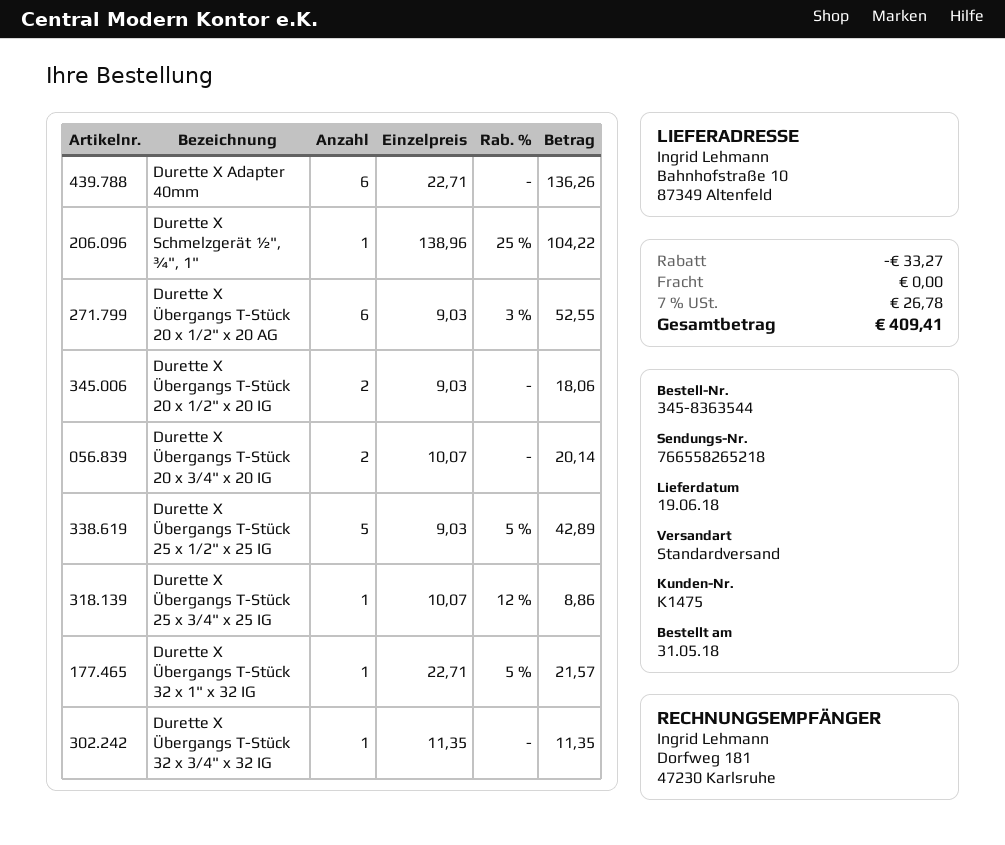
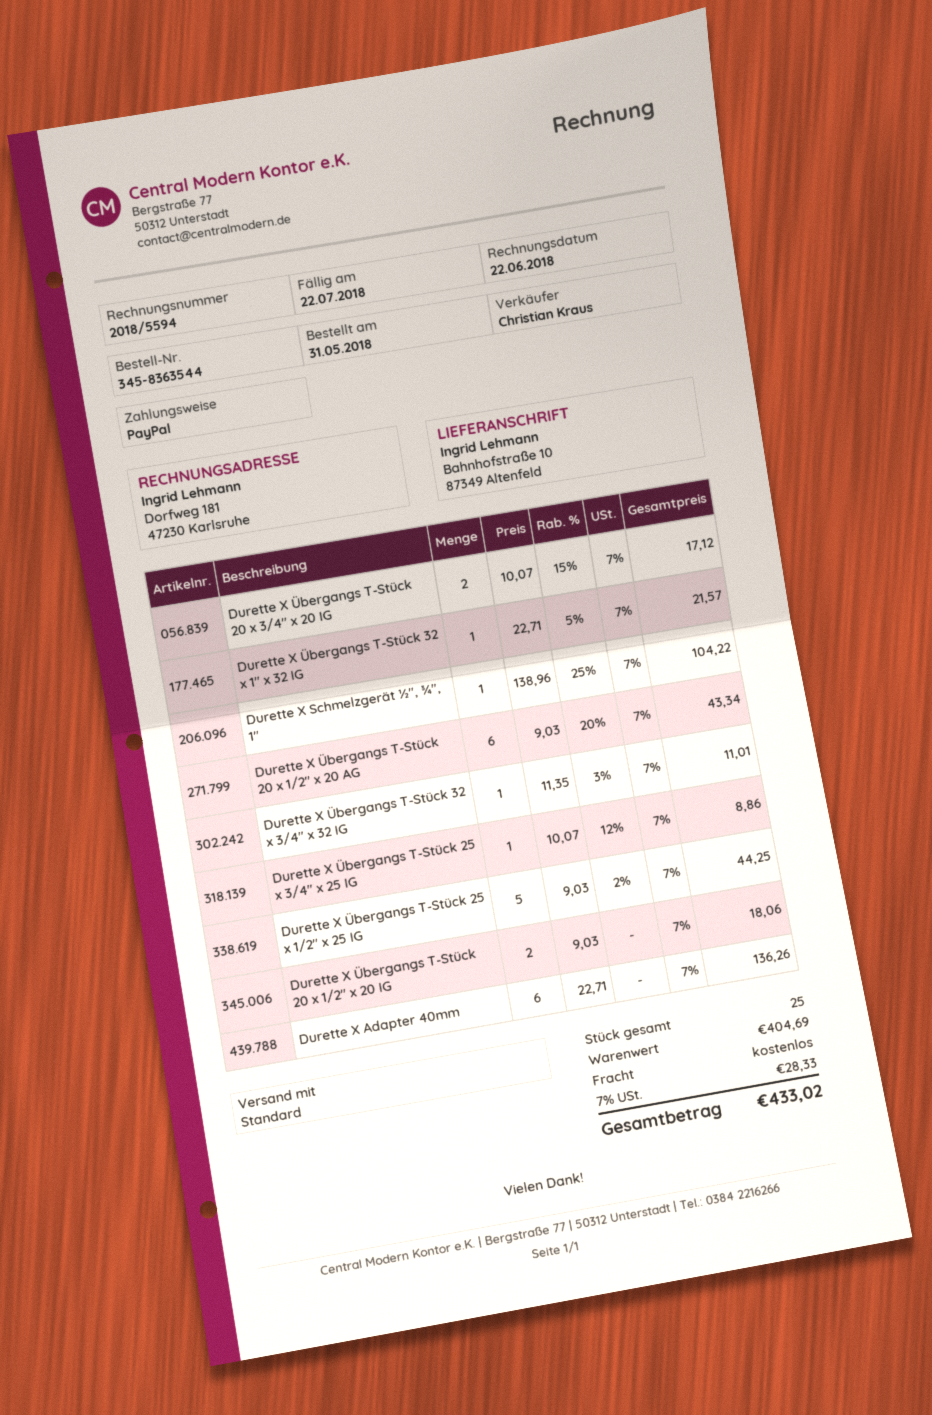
Durette X Übergangs T-Stück 20 x 1/2" x 20 AG: 6 x 9.03 - 3% = 52.55 -> 6 x 9.03 - 20% = 43.34
Durette X Übergangs T-Stück 20 x 3/4" x 20 IG: 2 x 10.07 = 20.14 -> 2 x 10.07 - 15% = 17.12
Durette X Übergangs T-Stück 25 x 1/2" x 25 IG: 5 x 9.03 - 5% = 42.89 -> 5 x 9.03 - 2% = 44.25
Durette X Übergangs T-Stück 32 x 3/4" x 32 IG: 1 x 11.35 = 11.35 -> 1 x 11.35 - 3% = 11.01
discount: 33.27 -> none
tax: 7% = 26.78 -> 7% = 28.33
total: 409.41 -> 433.02

